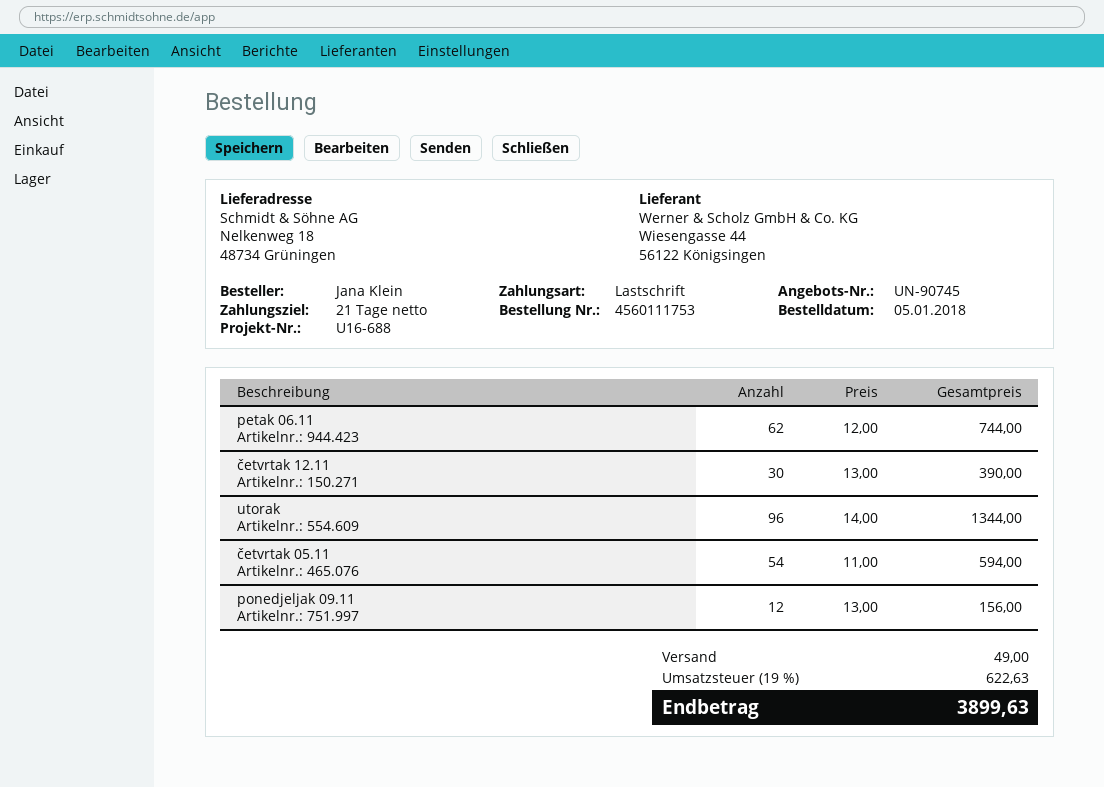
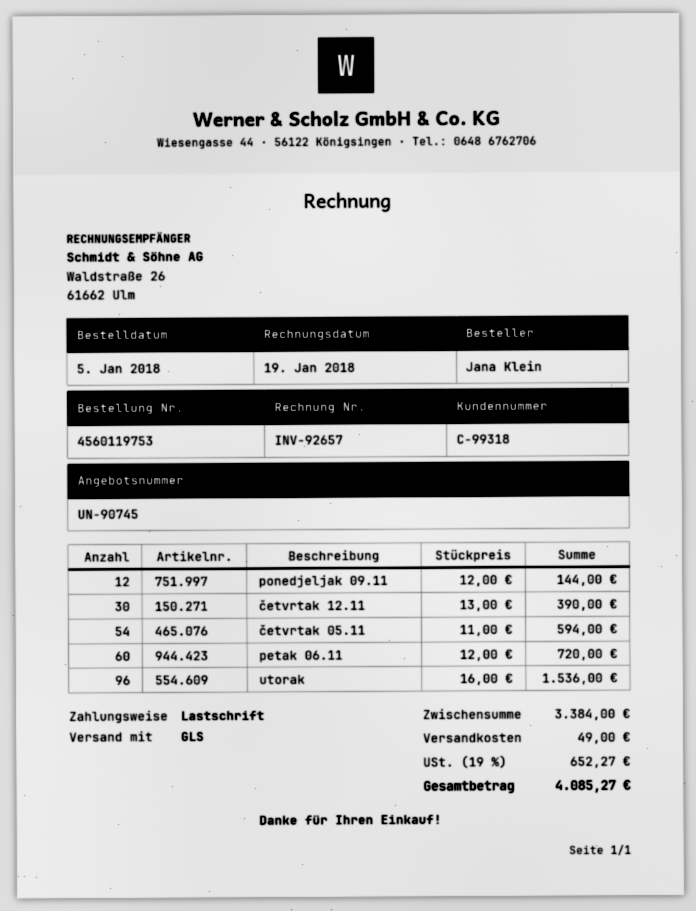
order number: 4560111753 -> 4560119753
petak 06.11: 62 x 12.00 = 744.00 -> 60 x 12.00 = 720.00
utorak: 96 x 14.00 = 1344.00 -> 96 x 16.00 = 1536.00
ponedjeljak 09.11: 12 x 13.00 = 156.00 -> 12 x 12.00 = 144.00
tax: 19% = 622.63 -> 19% = 652.27
total: 3899.63 -> 4085.27

